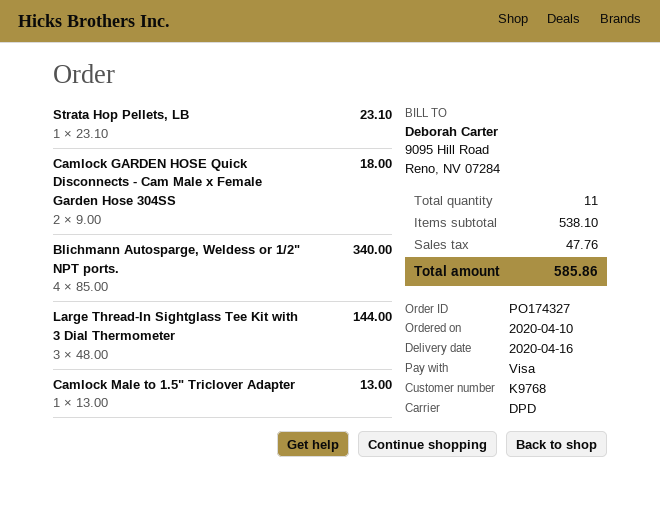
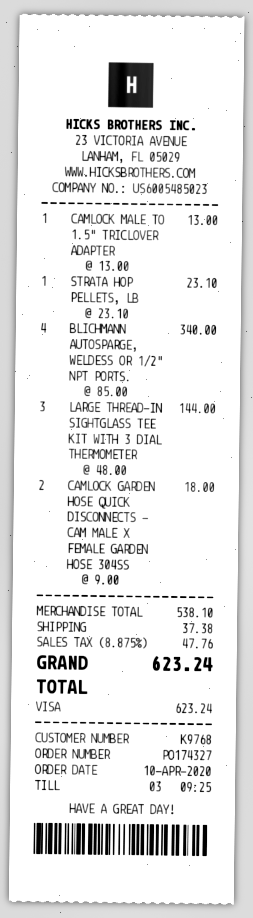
shipping: none -> 37.38
total: 585.86 -> 623.24

